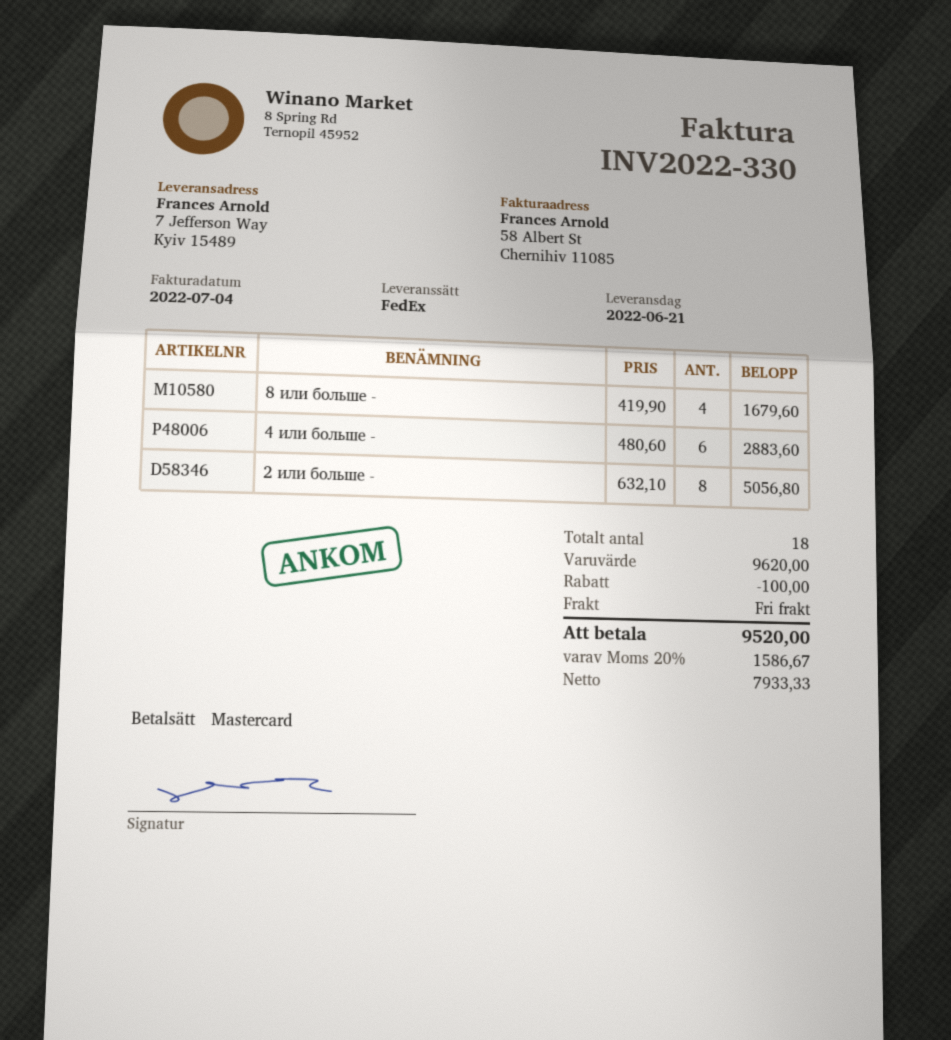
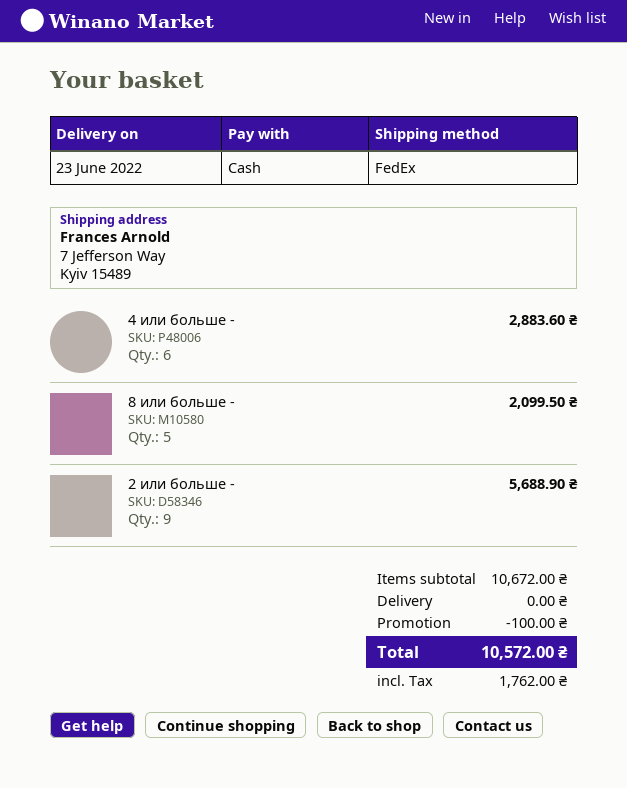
delivery date: 2022-06-21 -> 2022-06-23
payment method: Mastercard -> cash
8 или больше -: 4 for 1679.60 -> 5 for 2099.50
2 или больше -: 8 for 5056.80 -> 9 for 5688.90
subtotal: 9620.00 -> 10672.00
tax: 1586.67 -> 1762.00
total: 9520.00 -> 10572.00

